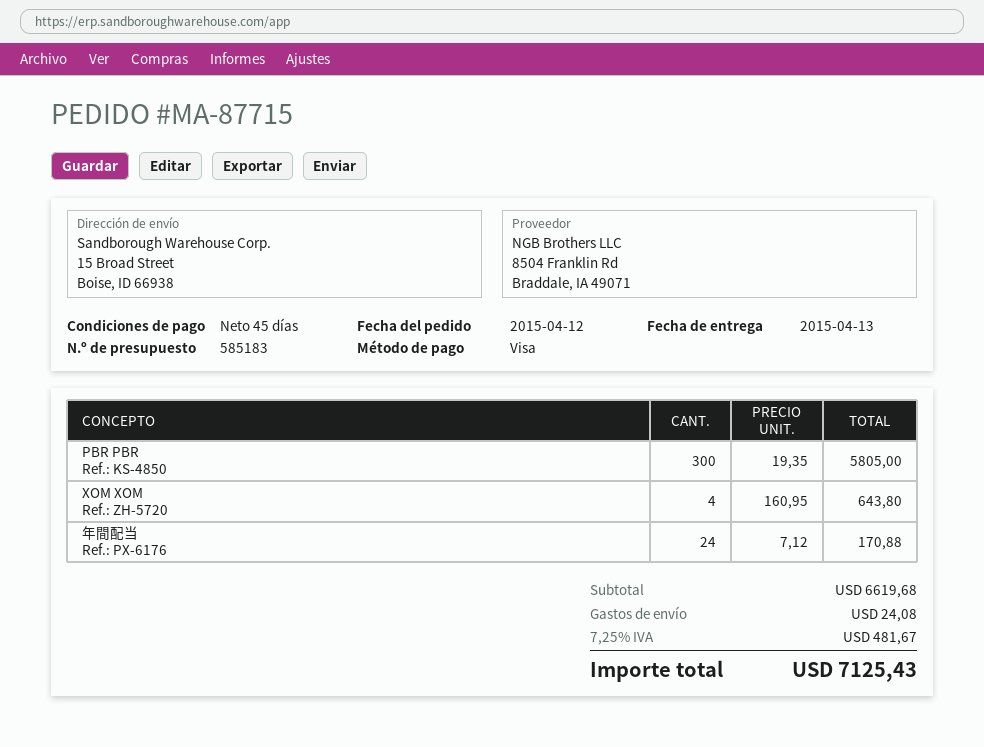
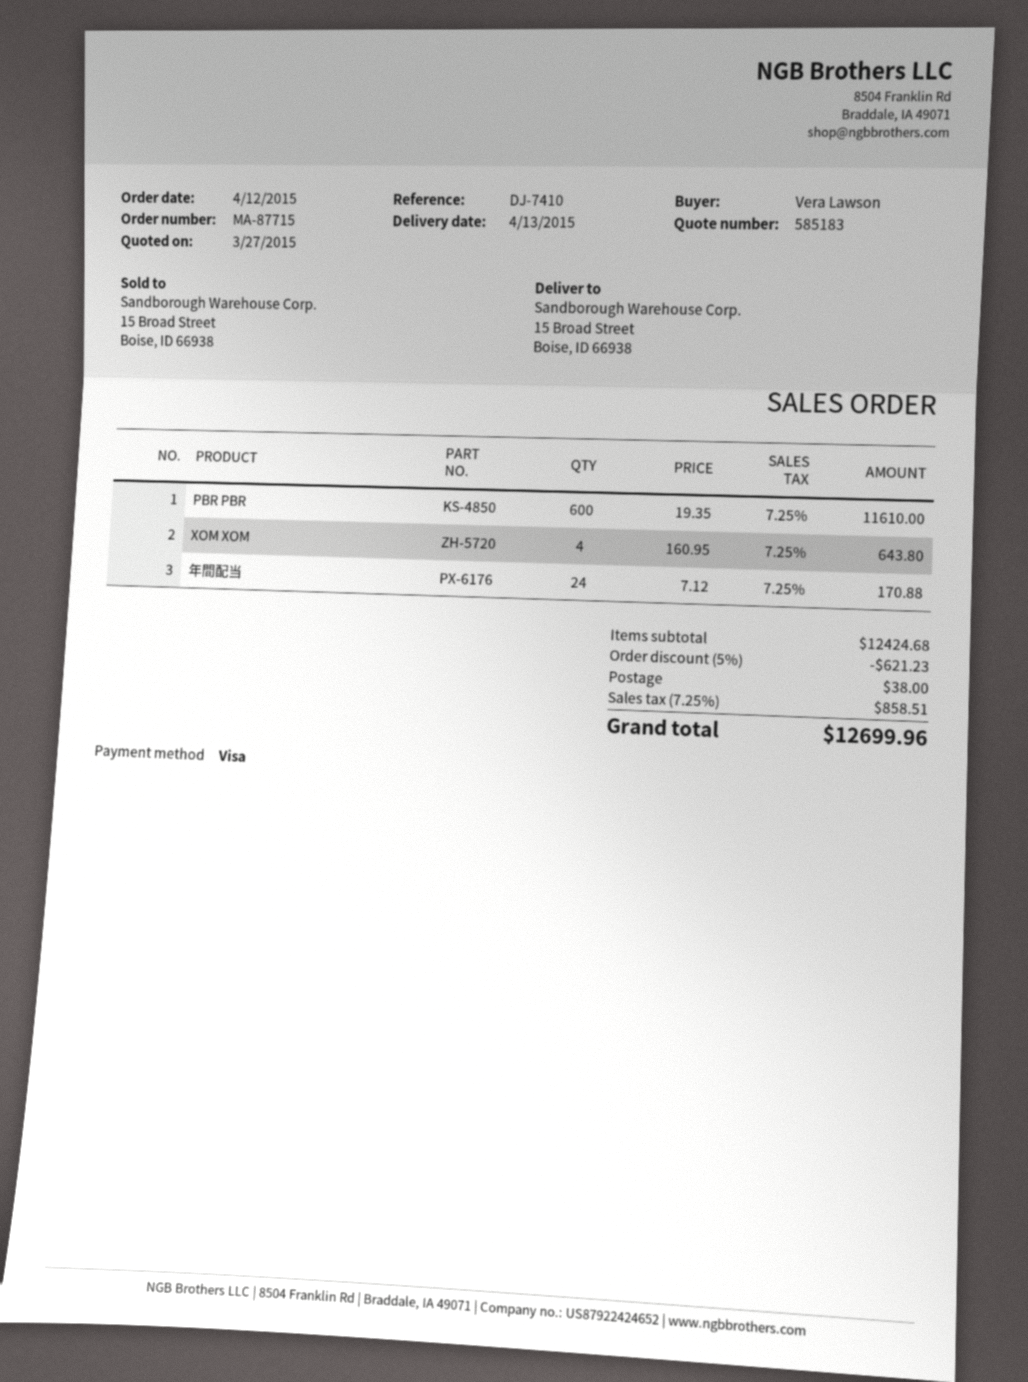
PBR PBR: 300 x 19.35 = 5805.00 -> 600 x 19.35 = 11610.00
subtotal: 6619.68 -> 12424.68
discount: none -> 5% = 621.23
shipping: 24.08 -> 38.00
tax: 7.25% = 481.67 -> 7.25% = 858.51
total: 7125.43 -> 12699.96

